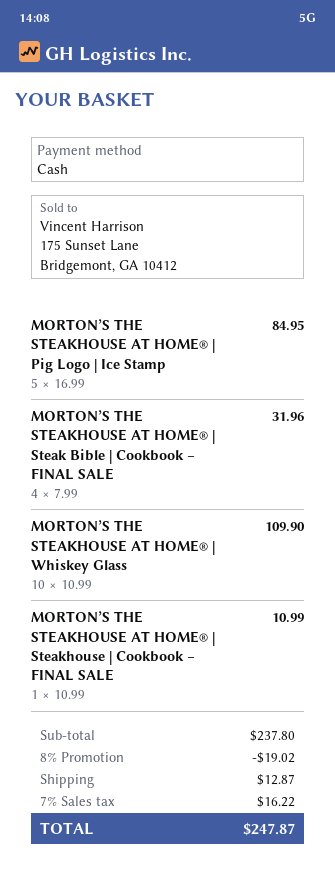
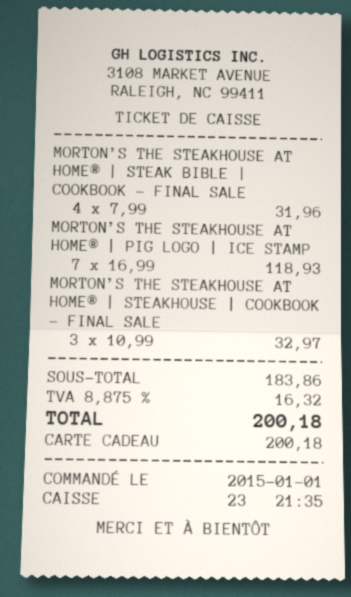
payment method: cash -> gift card
MORTON’S THE STEAKHOUSE AT HOME® | Pig Logo | Ice Stamp: 5 x 16.99 = 84.95 -> 7 x 16.99 = 118.93
MORTON’S THE STEAKHOUSE AT HOME® | Whiskey Glass: 10 x 10.99 = 109.90 -> none
MORTON’S THE STEAKHOUSE AT HOME® | Steakhouse | Cookbook – FINAL SALE: 1 x 10.99 = 10.99 -> 3 x 10.99 = 32.97
subtotal: 237.80 -> 183.86
discount: 8% = 19.02 -> none
shipping: 12.87 -> none
tax: 7% = 16.22 -> 8.875% = 16.32
total: 247.87 -> 200.18

